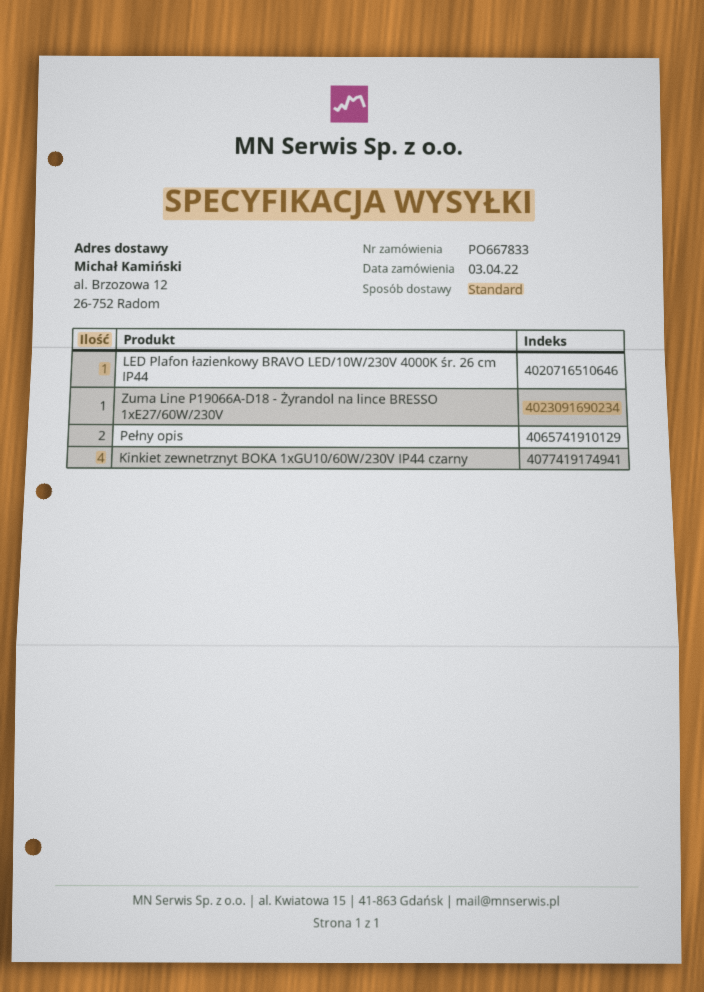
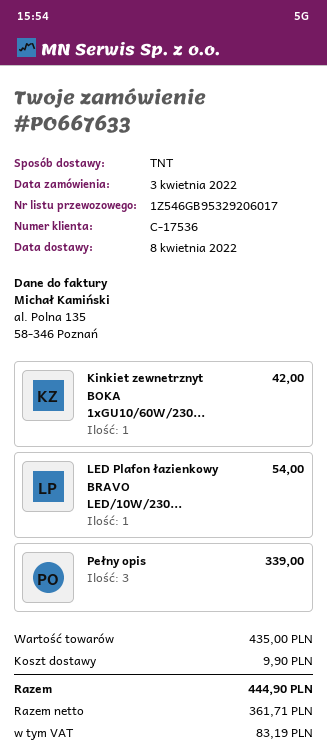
order number: PO667833 -> PO667633
shipping method: standard -> TNT
Zuma Line P19066A-D18 - Żyrandol na lince BRESSO 1xE27/60W/230V: 1 -> none
Pełny opis: 2 -> 3
Kinkiet zewnetrznyt BOKA 1xGU10/60W/230V IP44 czarny: 4 -> 1

